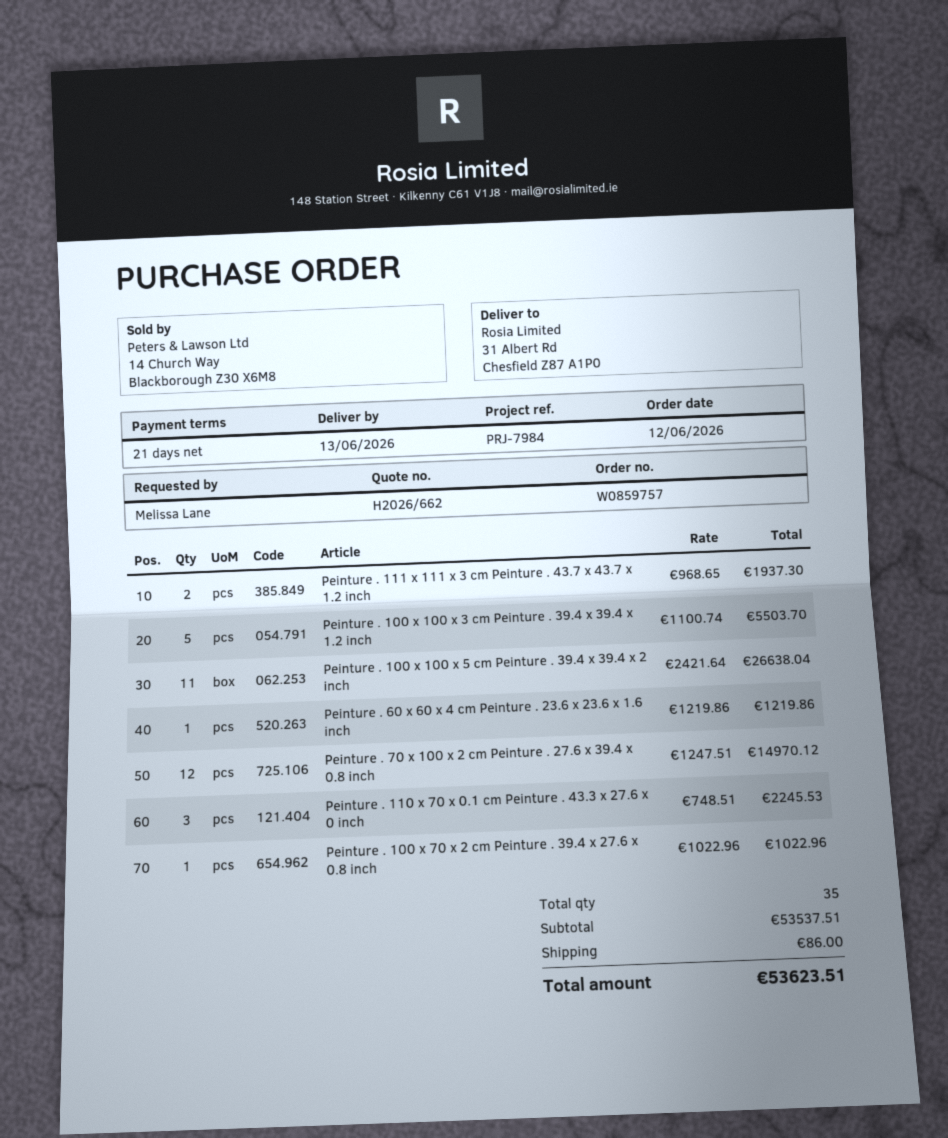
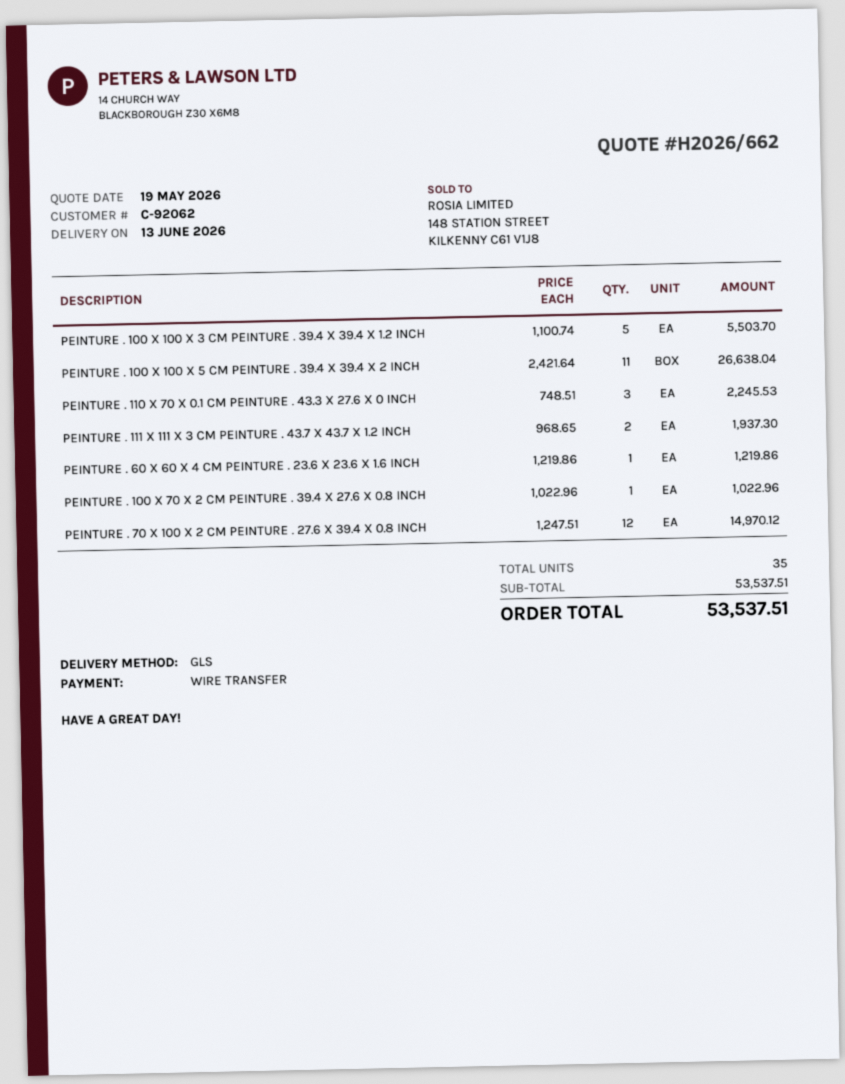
shipping: 86.00 -> none
total: 53623.51 -> 53537.51

